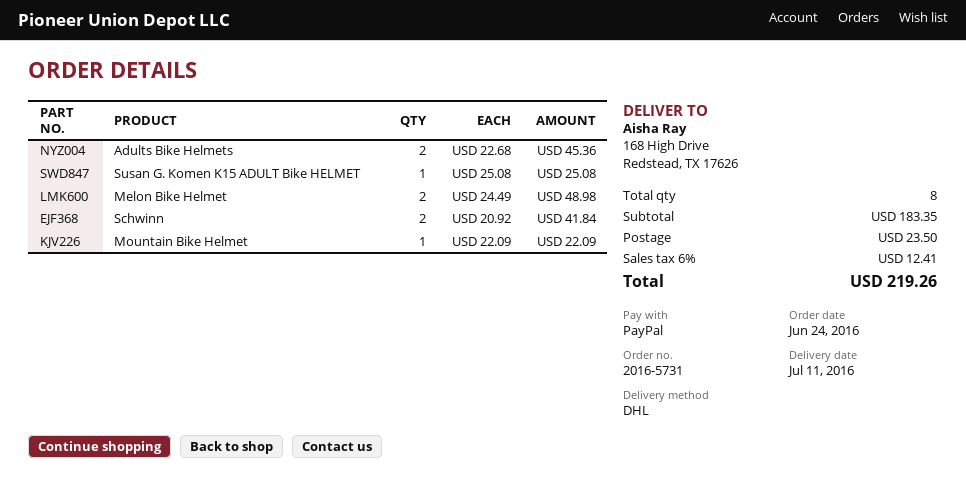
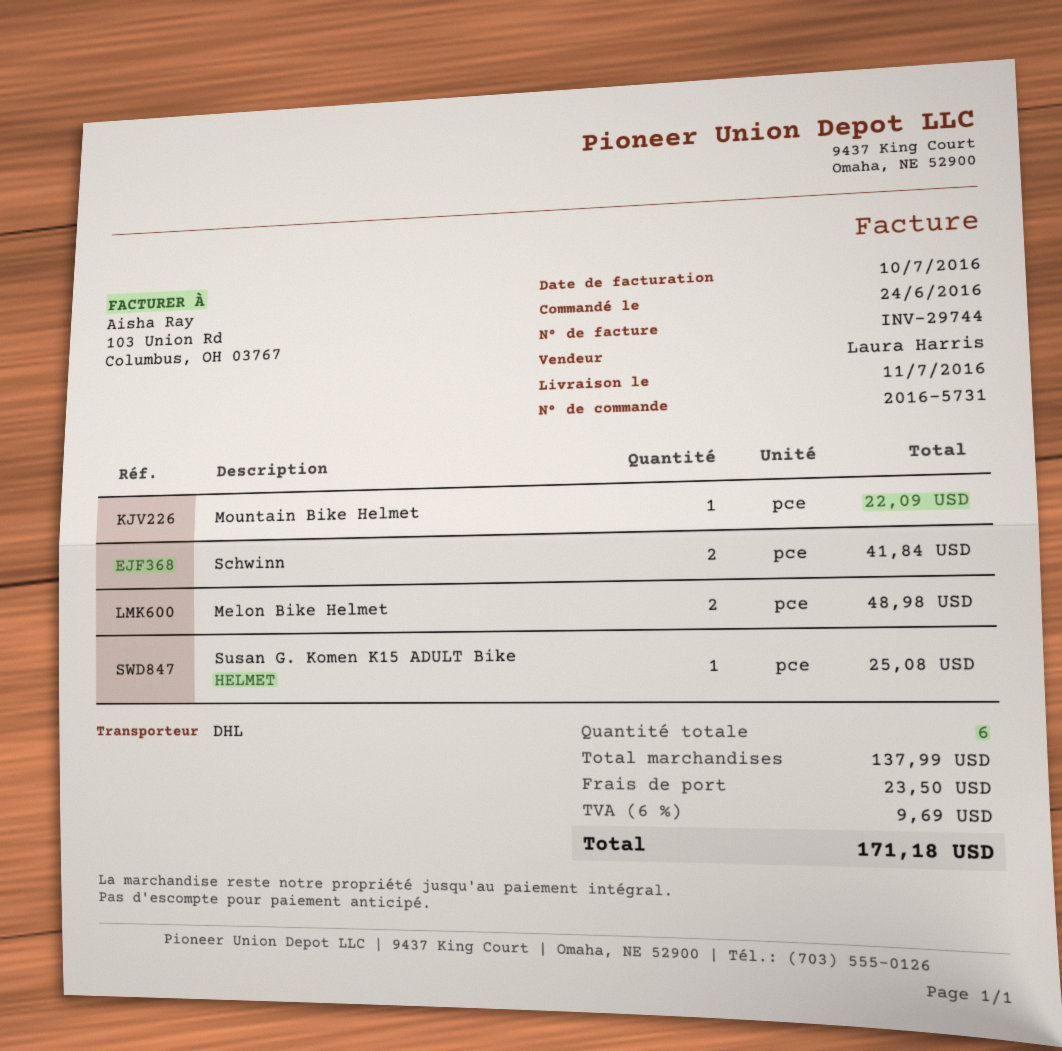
Adults Bike Helmets: 2 for 45.36 -> none
total quantity: 8 -> 6
subtotal: 183.35 -> 137.99
tax: 6% = 12.41 -> 6% = 9.69
total: 219.26 -> 171.18

